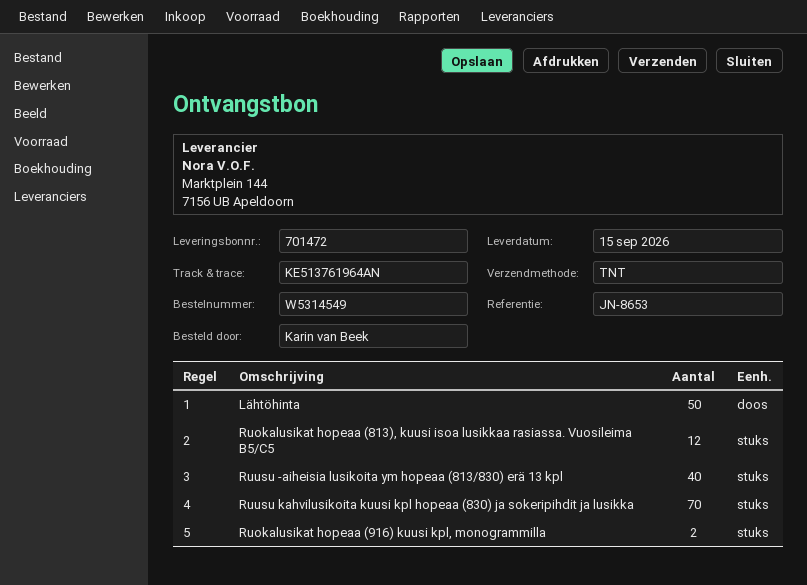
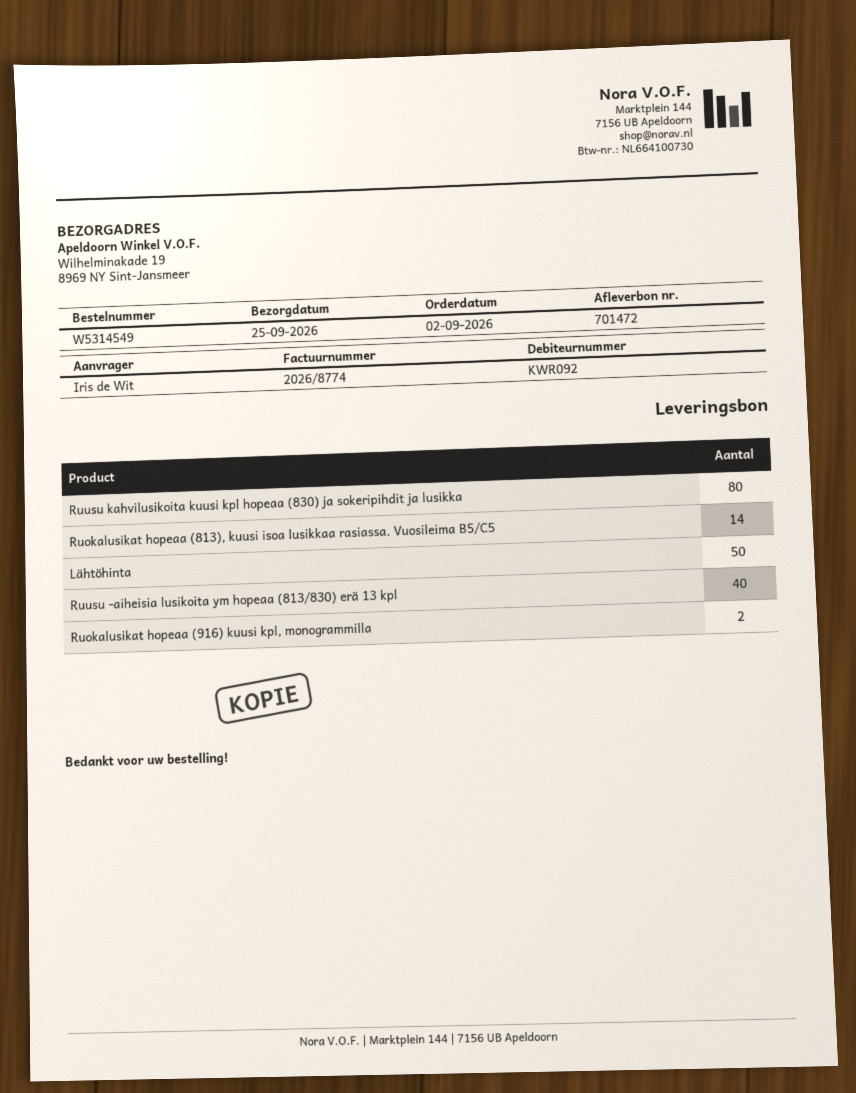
delivery date: 2026-09-15 -> 2026-09-25
ordered by: Karin van Beek -> Iris de Wit
Ruokalusikat hopeaa (813), kuusi isoa lusikkaa rasiassa. Vuosileima B5/C5: 12 -> 14
Ruusu kahvilusikoita kuusi kpl hopeaa (830) ja sokeripihdit ja lusikka: 70 -> 80

